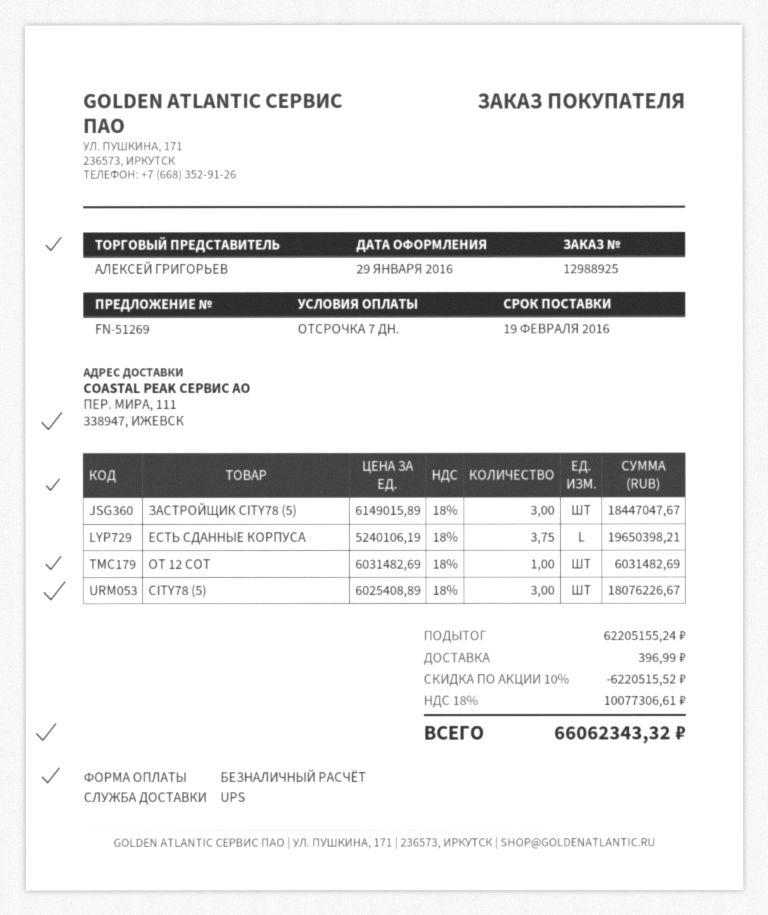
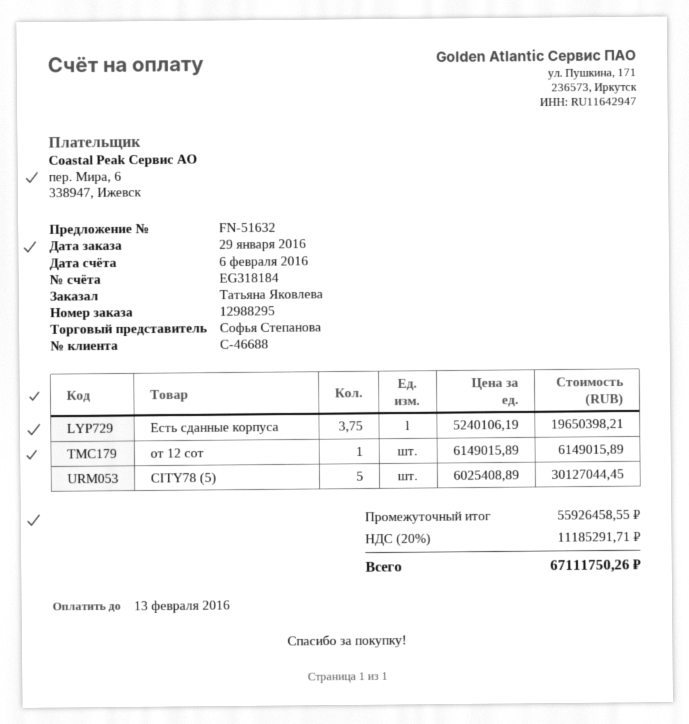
quote number: FN-51269 -> FN-51632
order number: 12988925 -> 12988295
sales rep: АЛЕКСЕЙ ГРИГОРЬЕВ -> Софья Степанова
ЗАСТРОЙЩИК CITY78 (5): 3 x 6149015.89 = 18447047.67 -> none
ОТ 12 СОТ: 1 x 6031482.69 = 6031482.69 -> 1 x 6149015.89 = 6149015.89
CITY78 (5): 3 x 6025408.89 = 18076226.67 -> 5 x 6025408.89 = 30127044.45
subtotal: 62205155.24 -> 55926458.55
discount: 10% = 6220515.52 -> none
shipping: 396.99 -> none
tax: 18% = 10077306.61 -> 20% = 11185291.71
total: 66062343.32 -> 67111750.26

